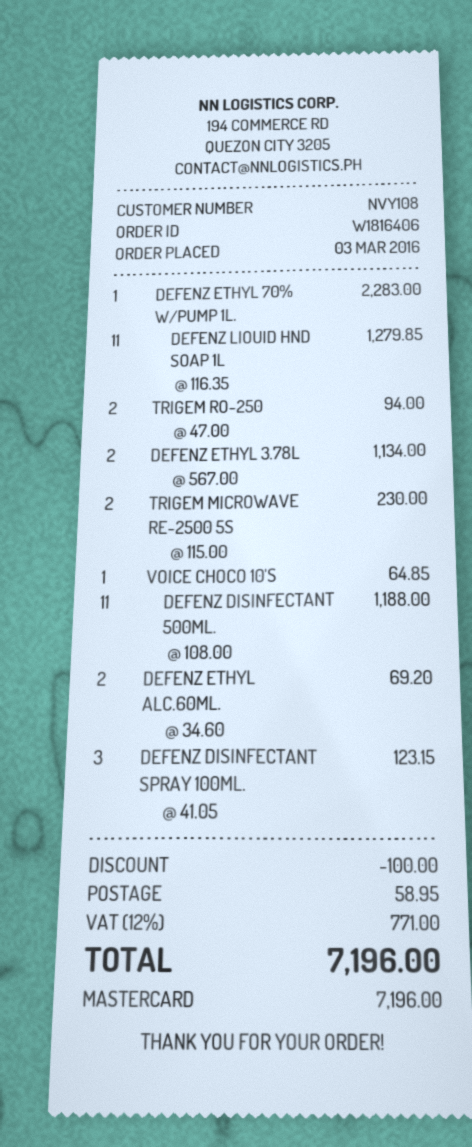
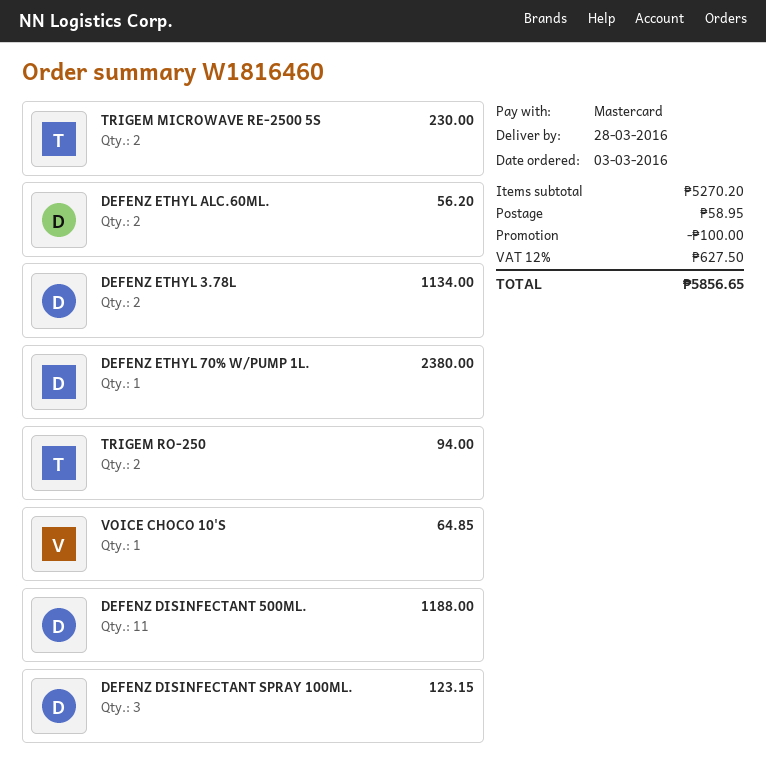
order number: W1816406 -> W1816460
DEFENZ ETHYL 70% W/PUMP 1L.: 1 for 2283.00 -> 1 for 2380.00
DEFENZ LIOUID HND SOAP 1L: 11 for 1279.85 -> none
DEFENZ ETHYL ALC.60ML.: 2 for 69.20 -> 2 for 56.20
tax: 12% = 771.00 -> 12% = 627.50
total: 7196.00 -> 5856.65

